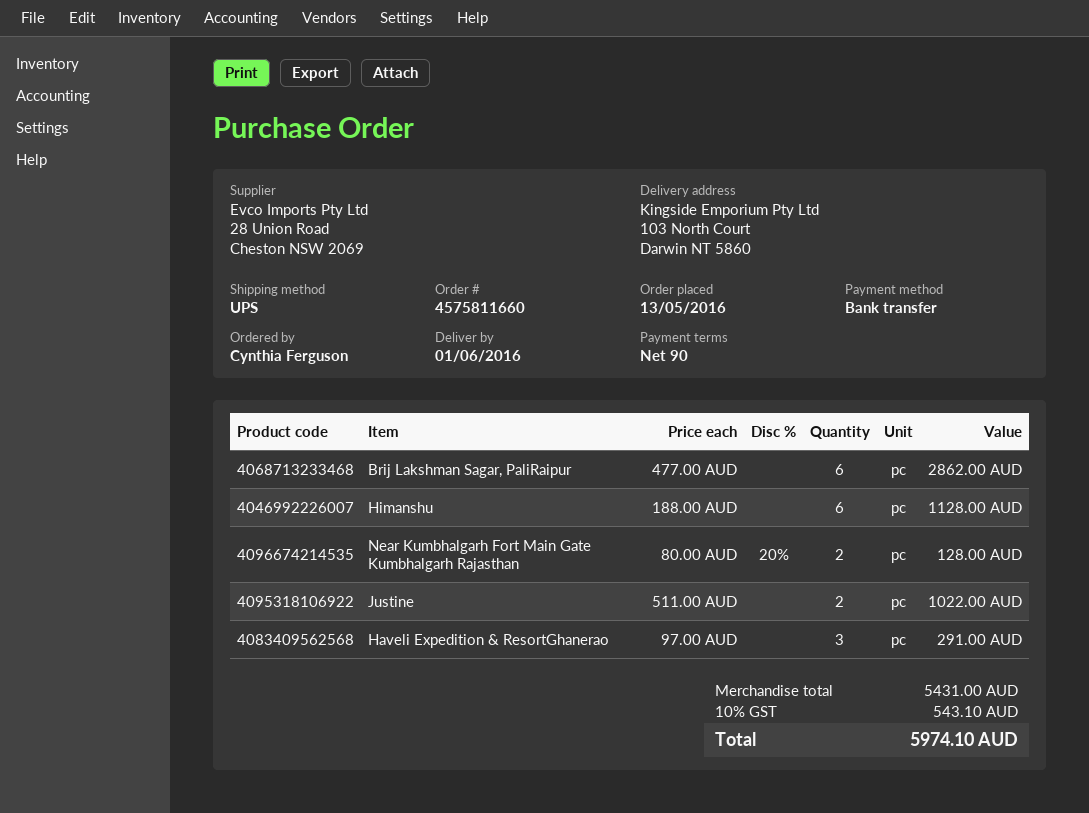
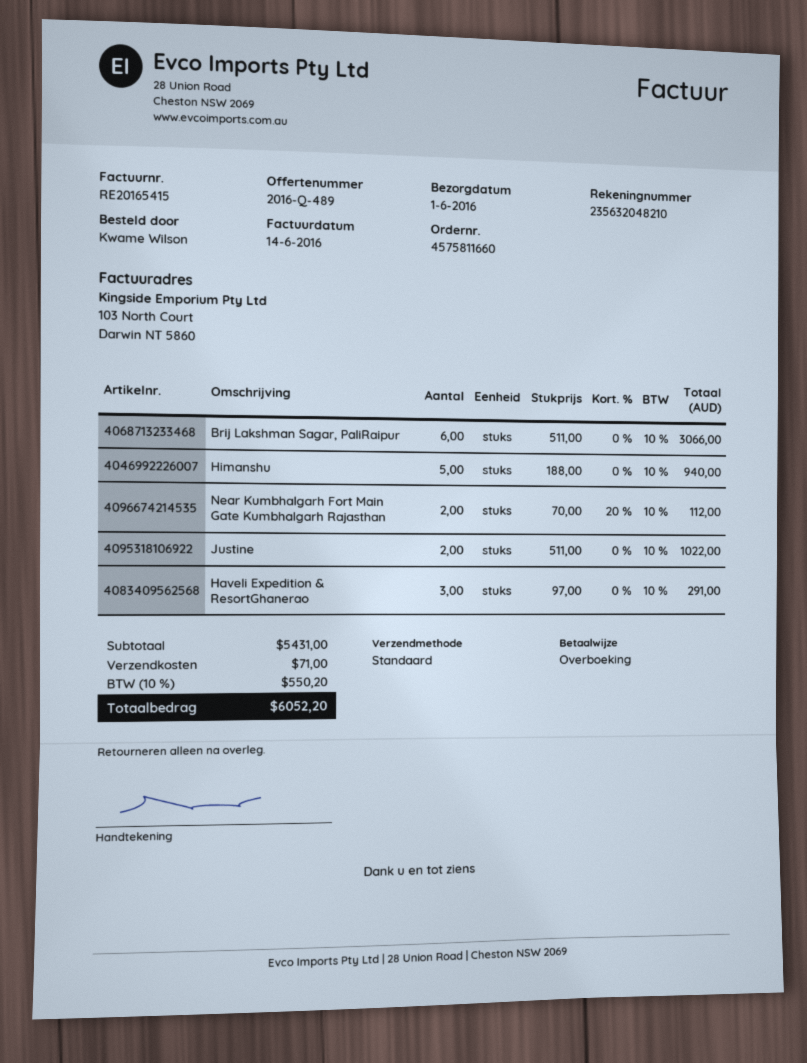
ordered by: Cynthia Ferguson -> Kwame Wilson
shipping method: UPS -> standard
Brij Lakshman Sagar, PaliRaipur: 6 x 477.00 = 2862.00 -> 6 x 511.00 = 3066.00
Himanshu: 6 x 188.00 = 1128.00 -> 5 x 188.00 = 940.00
Near Kumbhalgarh Fort Main Gate Kumbhalgarh Rajasthan: 2 x 80.00 - 20% = 128.00 -> 2 x 70.00 - 20% = 112.00
shipping: none -> 71.00
tax: 10% = 543.10 -> 10% = 550.20
total: 5974.10 -> 6052.20

